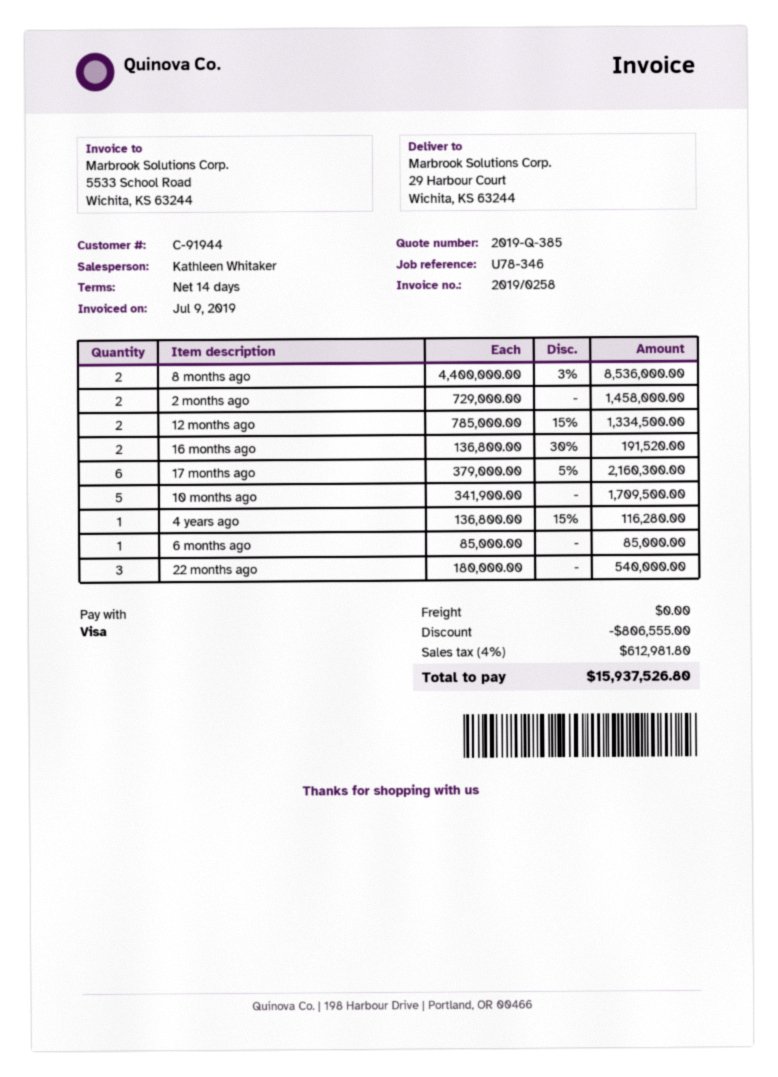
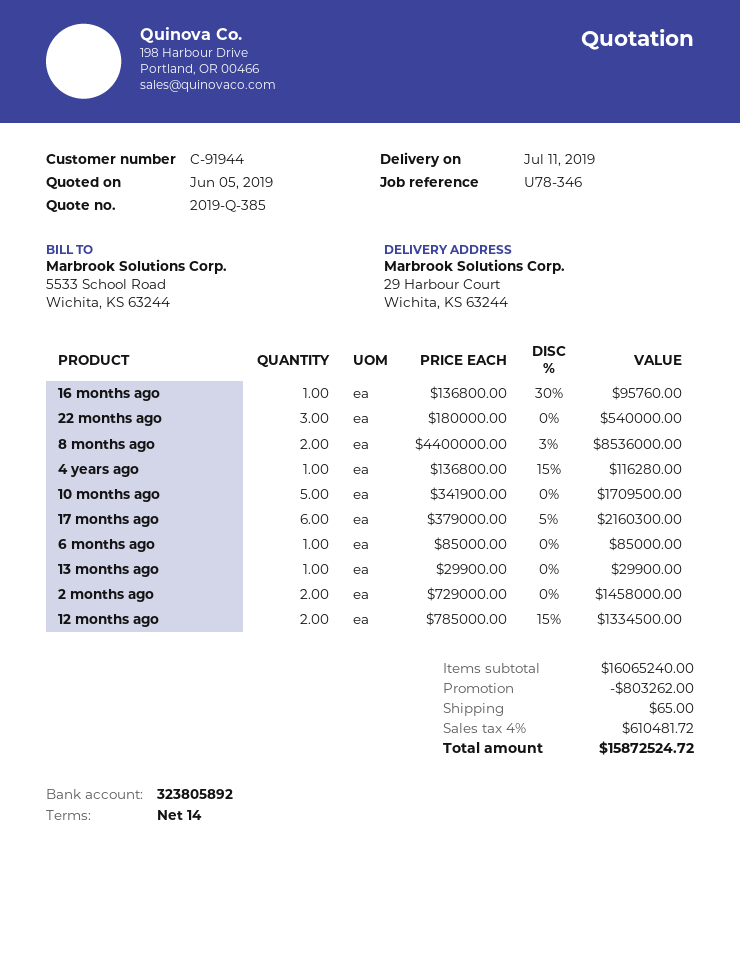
16 months ago: 2 x 136800.00 - 30% = 191520.00 -> 1 x 136800.00 - 30% = 95760.00
13 months ago: none -> 1 x 29900.00 = 29900.00
discount: 806555.00 -> 803262.00
shipping: 0.00 -> 65.00
tax: 4% = 612981.80 -> 4% = 610481.72
total: 15937526.80 -> 15872524.72

